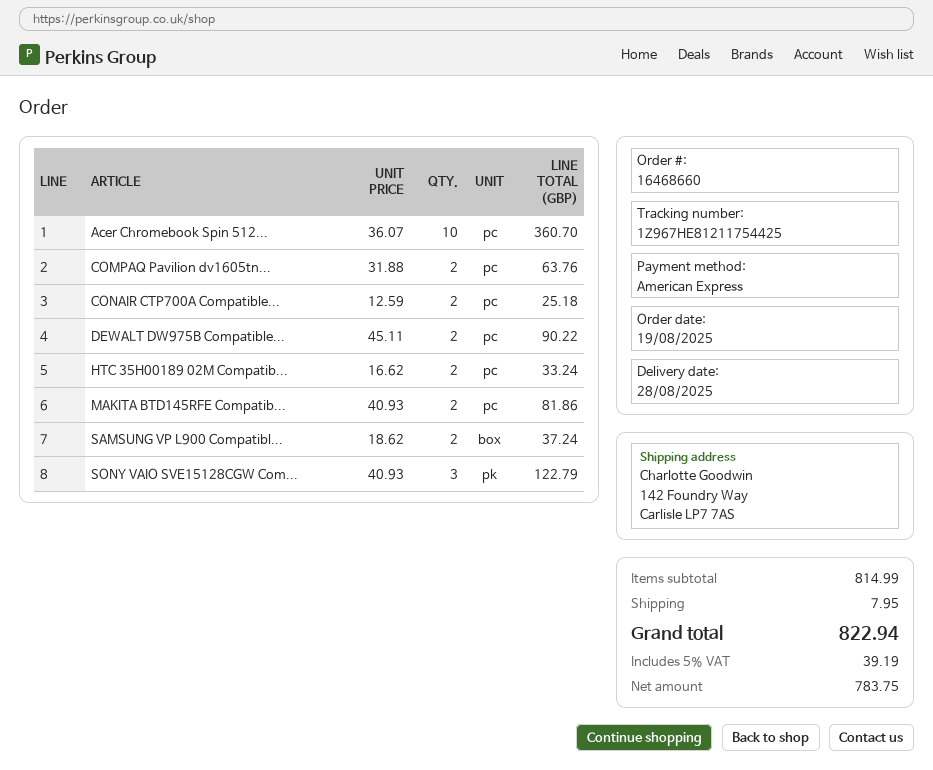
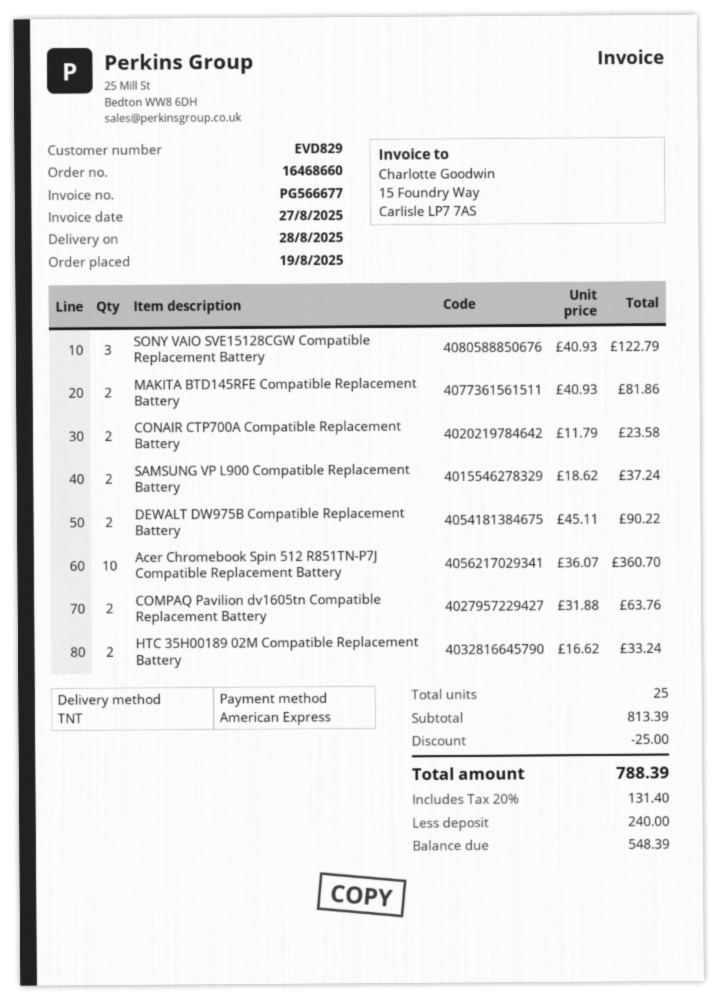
CONAIR CTP700A Compatible...: 2 x 12.59 = 25.18 -> 2 x 11.79 = 23.58
subtotal: 814.99 -> 813.39
discount: none -> 25.00
shipping: 7.95 -> none
tax: 5% = 39.19 -> 20% = 131.40
total: 822.94 -> 788.39

